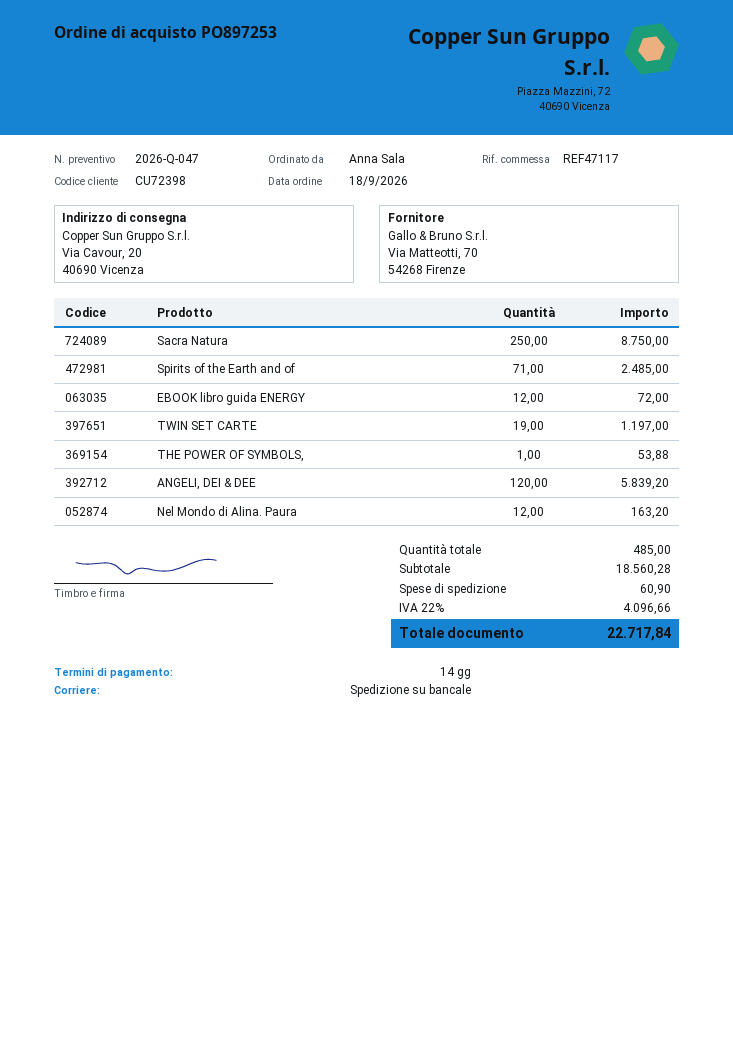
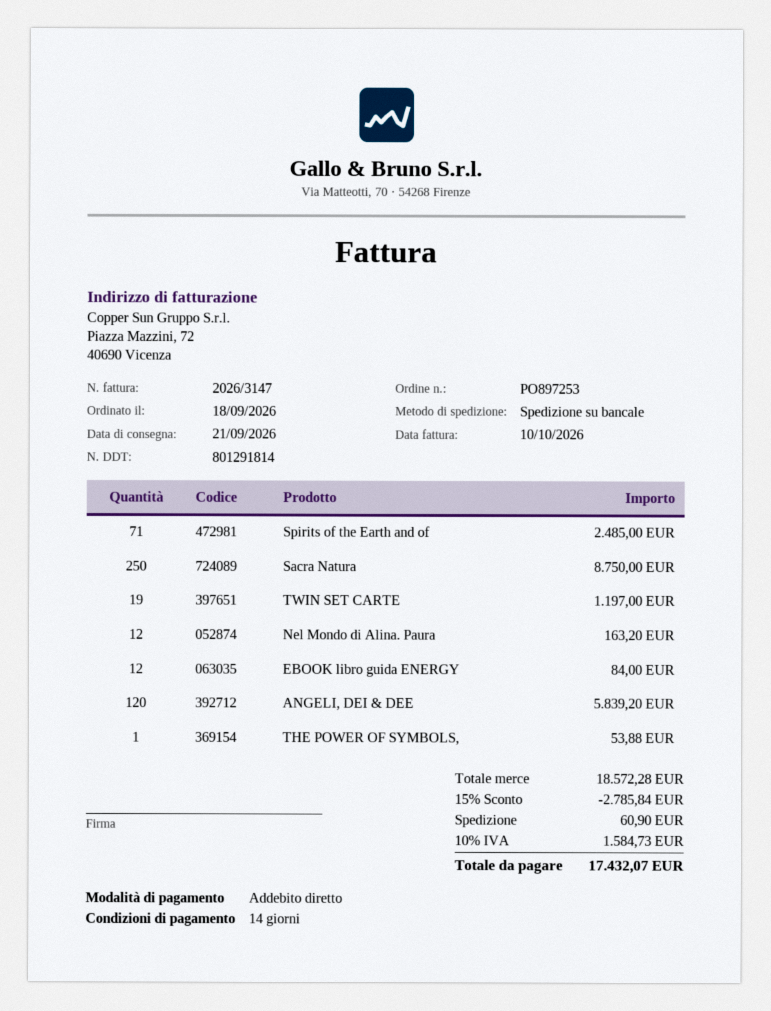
EBOOK libro guida ENERGY: 12 for 72.00 -> 12 for 84.00
subtotal: 18560.28 -> 18572.28
discount: none -> 15% = 2785.84
tax: 22% = 4096.66 -> 10% = 1584.73
total: 22717.84 -> 17432.07

